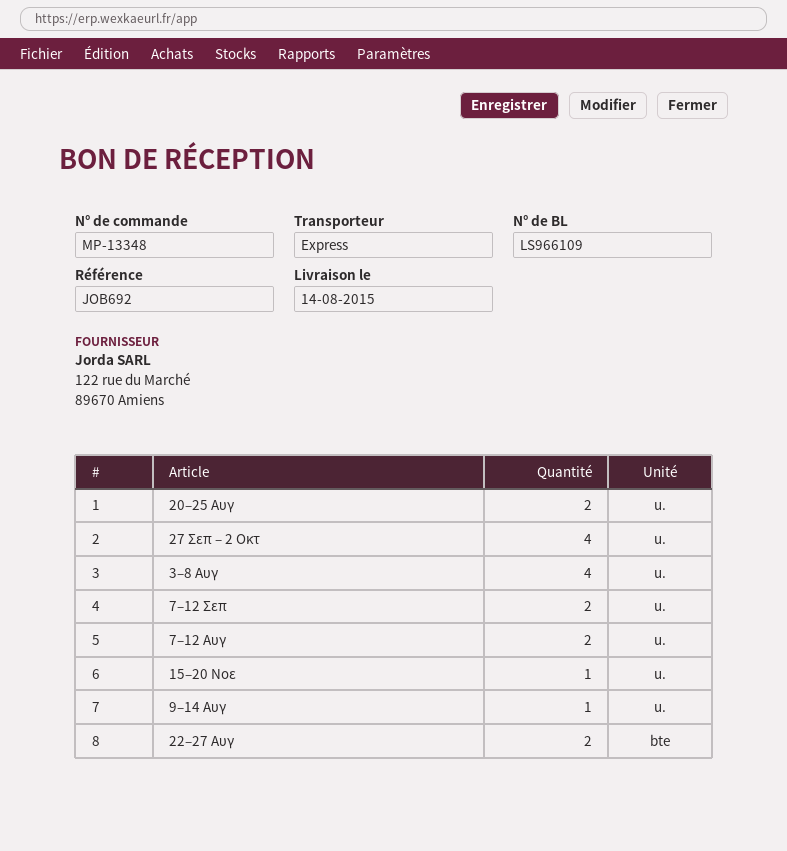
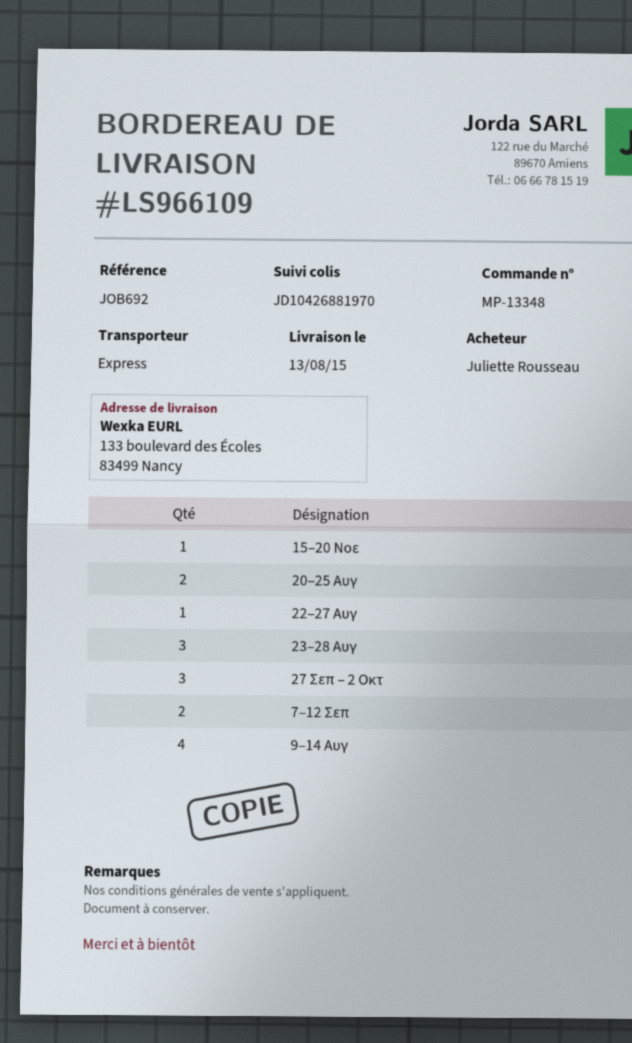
delivery date: 2015-08-14 -> 2015-08-13
27 Σεπ – 2 Οκτ: 4 -> 3
3–8 Αυγ: 4 -> none
7–12 Αυγ: 2 -> none
9–14 Αυγ: 1 -> 4
22–27 Αυγ: 2 -> 1
23–28 Αυγ: none -> 3

